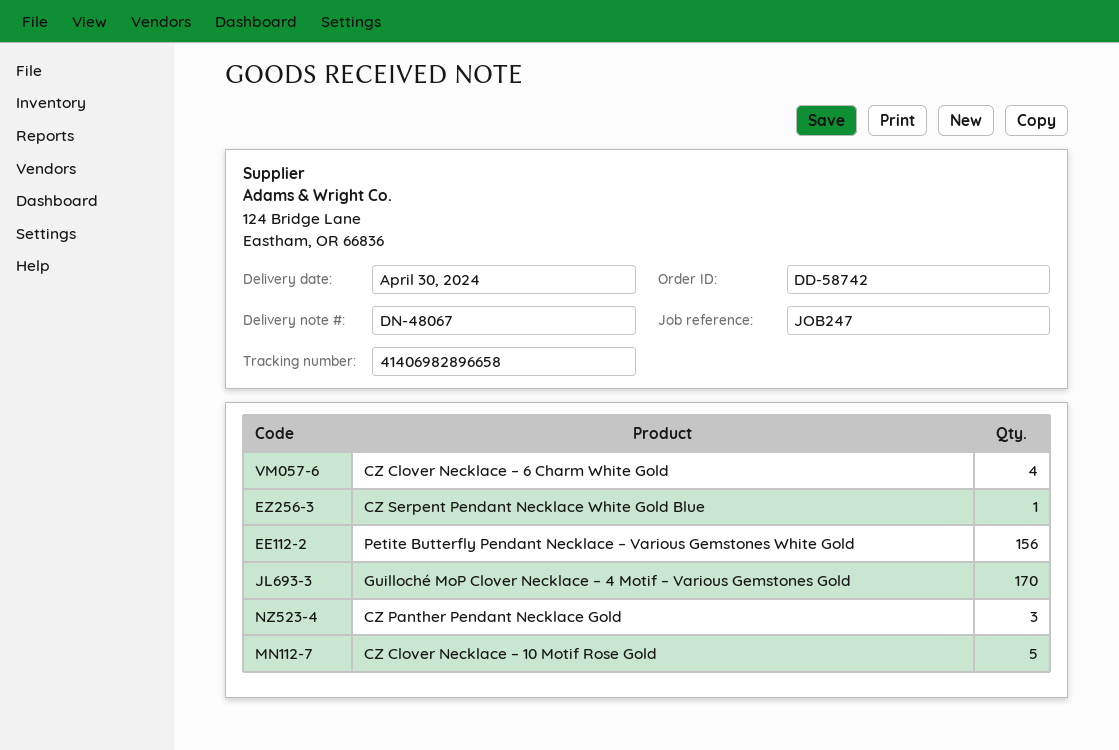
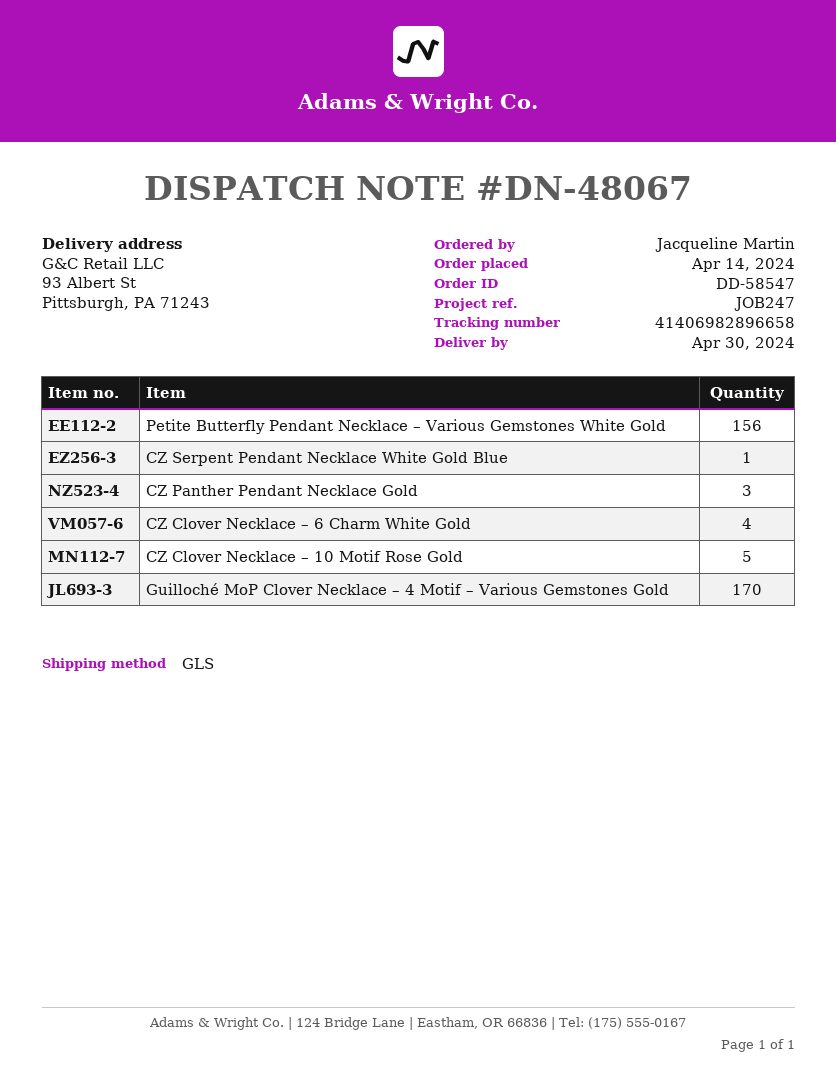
order number: DD-58742 -> DD-58547

